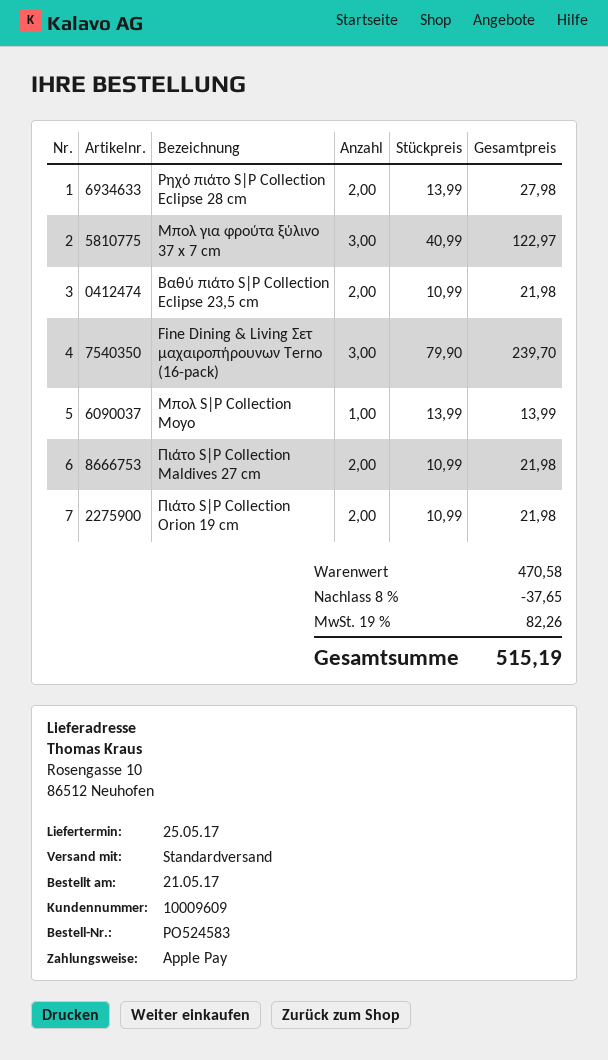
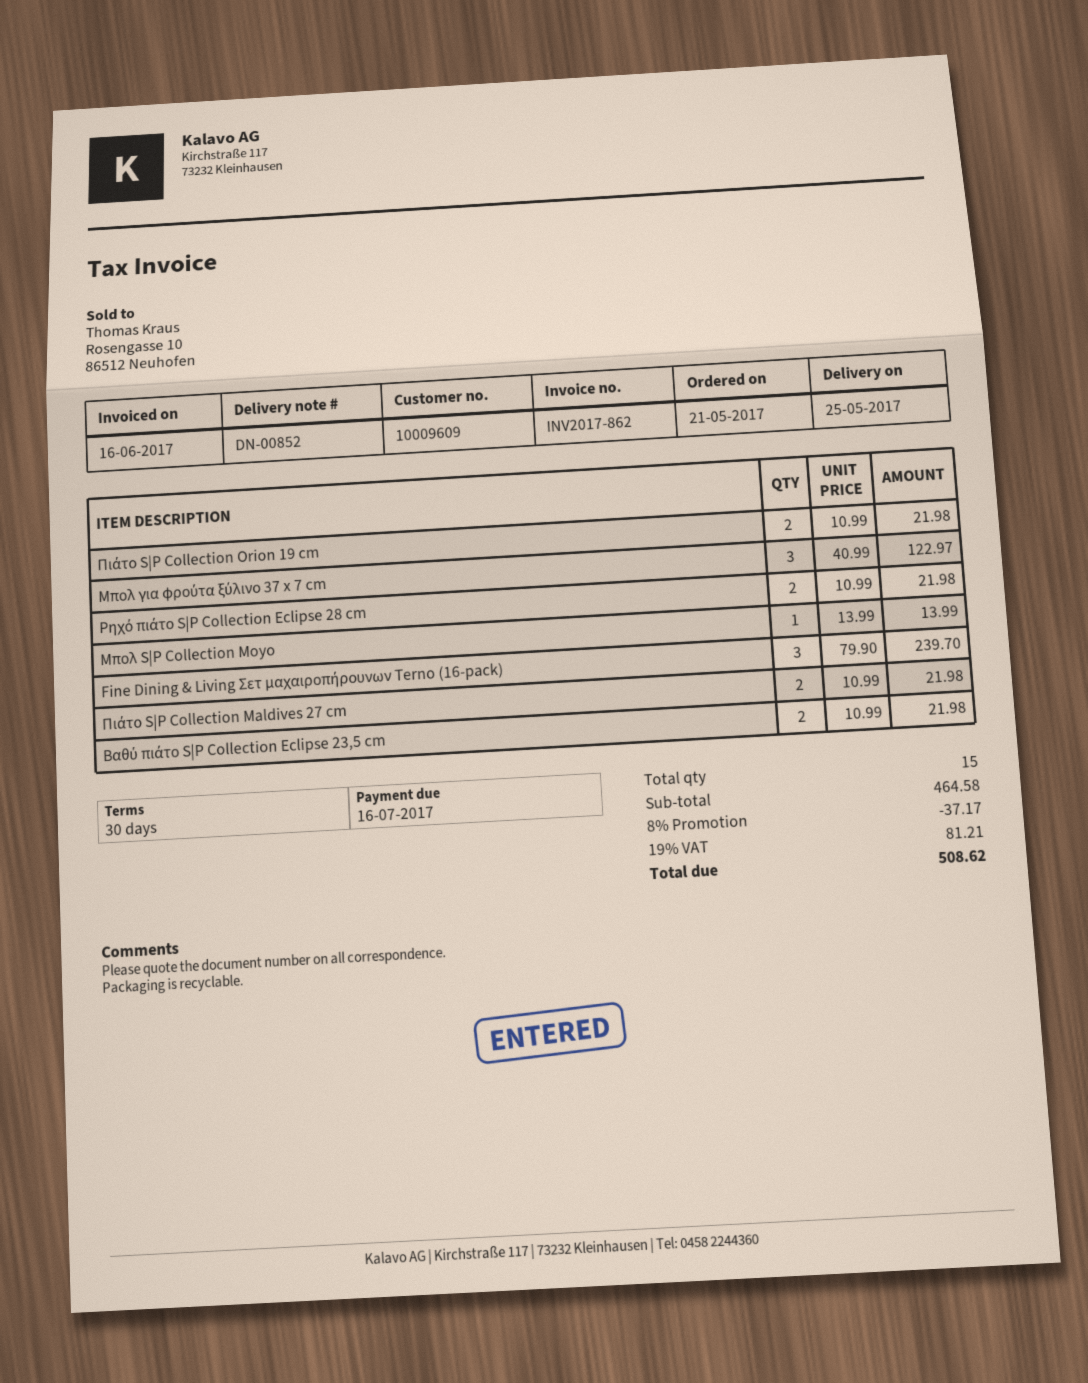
Ρηχό πιάτο S|P Collection Eclipse 28 cm: 2 x 13.99 = 27.98 -> 2 x 10.99 = 21.98
subtotal: 470.58 -> 464.58
discount: 8% = 37.65 -> 8% = 37.17
tax: 19% = 82.26 -> 19% = 81.21
total: 515.19 -> 508.62

